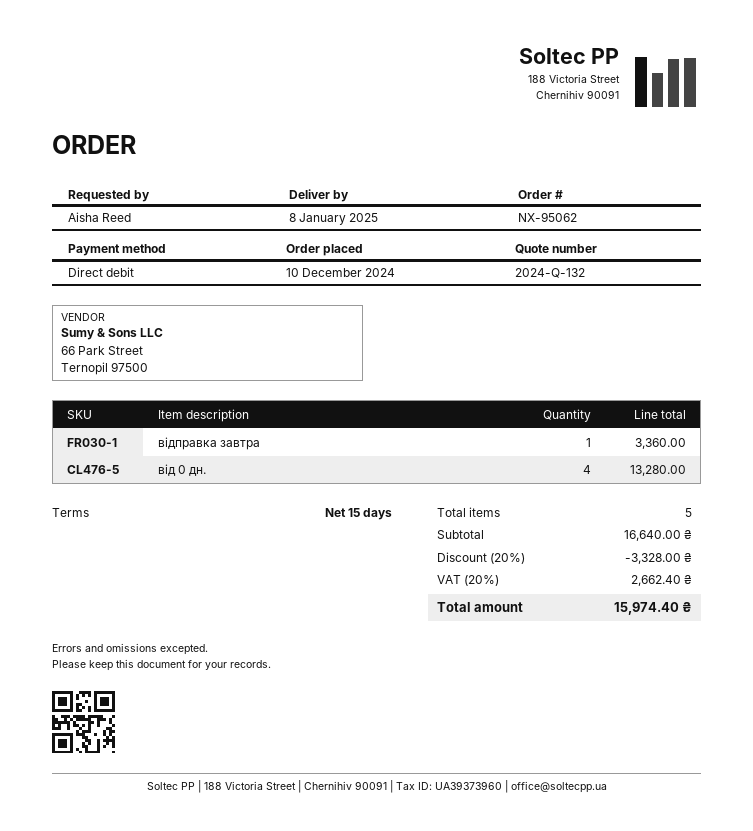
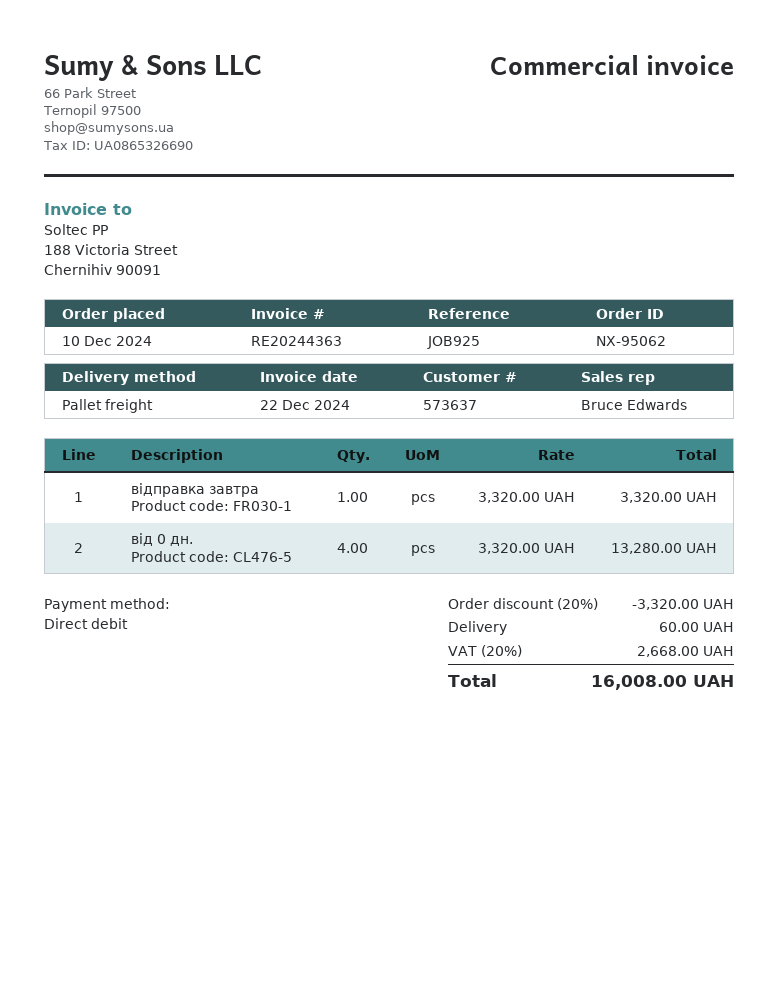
відправка завтра: 1 for 3360.00 -> 1 for 3320.00
discount: 20% = 3328.00 -> 20% = 3320.00
shipping: none -> 60.00
tax: 20% = 2662.40 -> 20% = 2668.00
total: 15974.40 -> 16008.00

